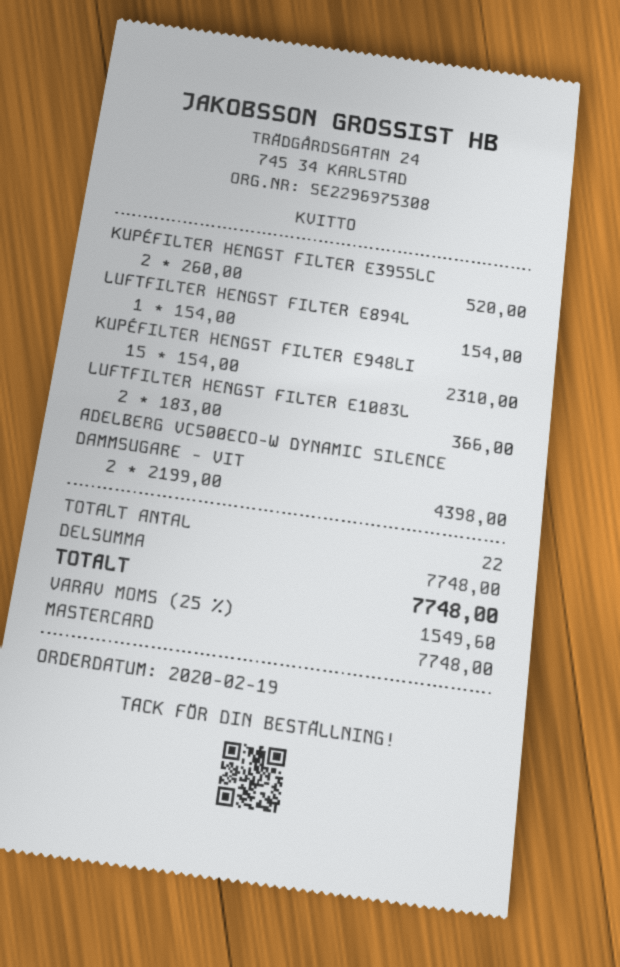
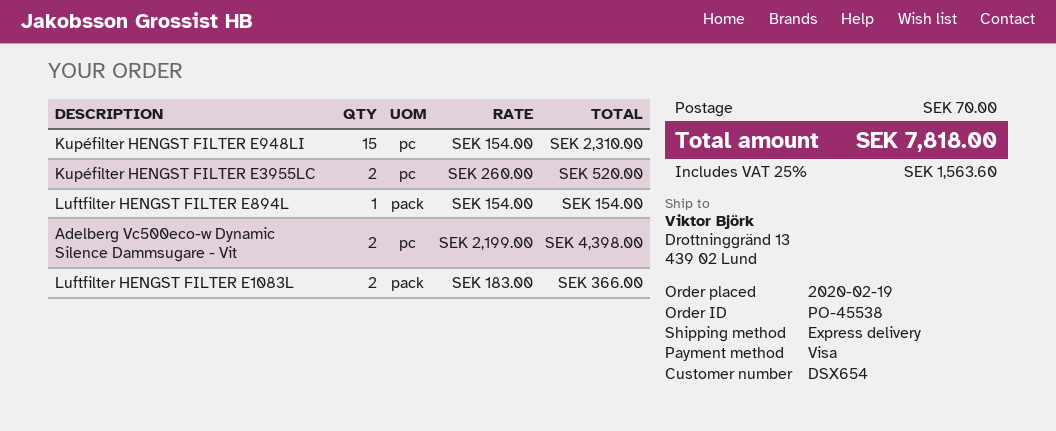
payment method: Mastercard -> Visa
shipping: none -> 70.00
tax: 25% = 1549.60 -> 25% = 1563.60
total: 7748.00 -> 7818.00

